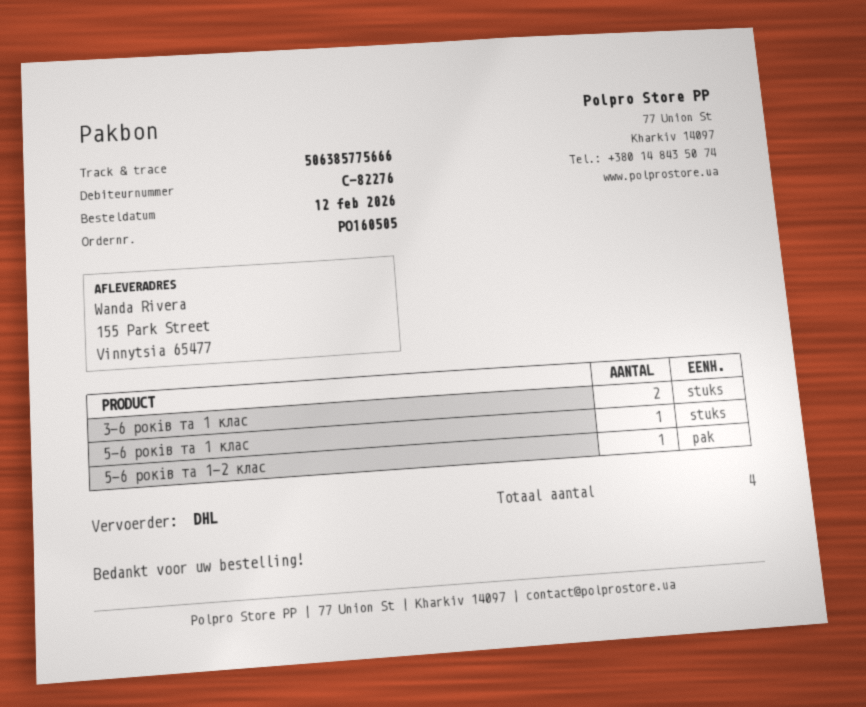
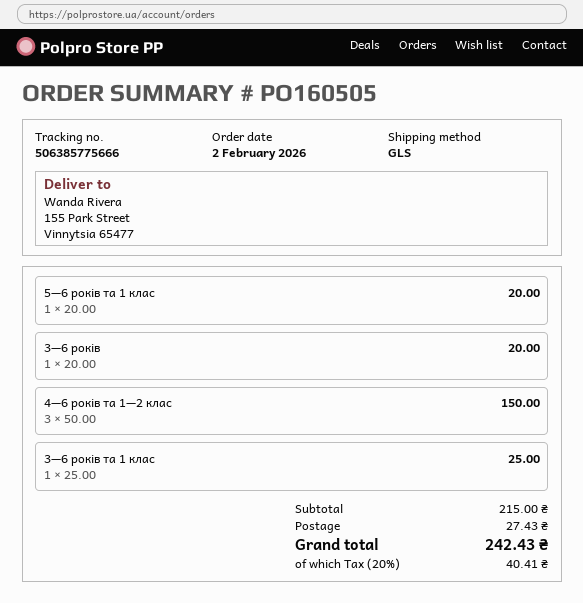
order date: 2026-02-12 -> 2026-02-02
shipping method: DHL -> GLS
3—6 років та 1 клас: 2 -> 1
5—6 років та 1—2 клас: 1 -> none
3—6 років: none -> 1
4—6 років та 1—2 клас: none -> 3

